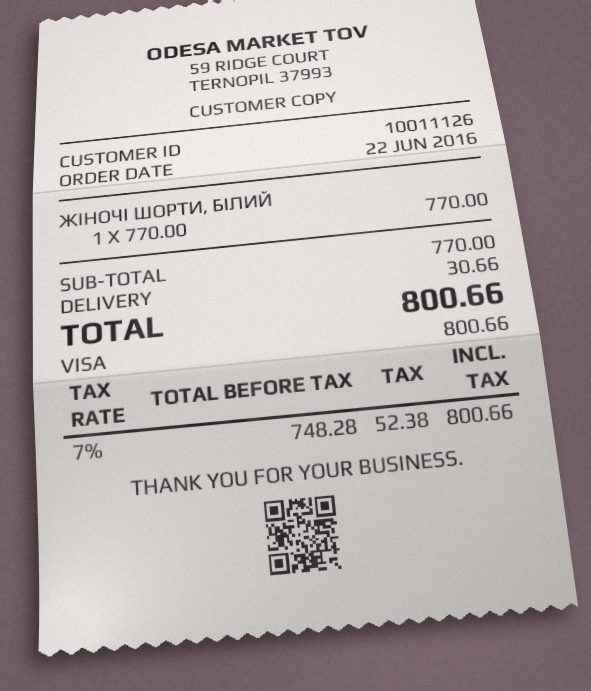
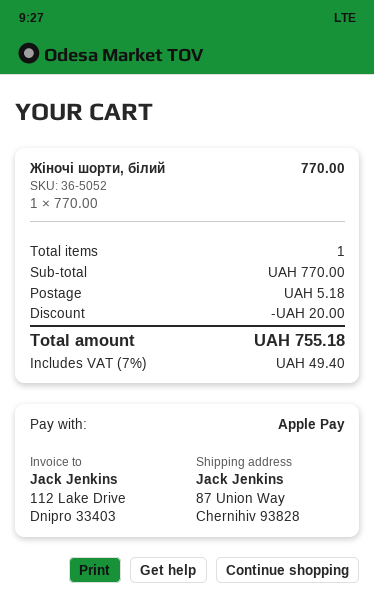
payment method: Visa -> Apple Pay
discount: none -> 20.00
shipping: 30.66 -> 5.18
tax: 7% = 52.38 -> 7% = 49.40
total: 800.66 -> 755.18

